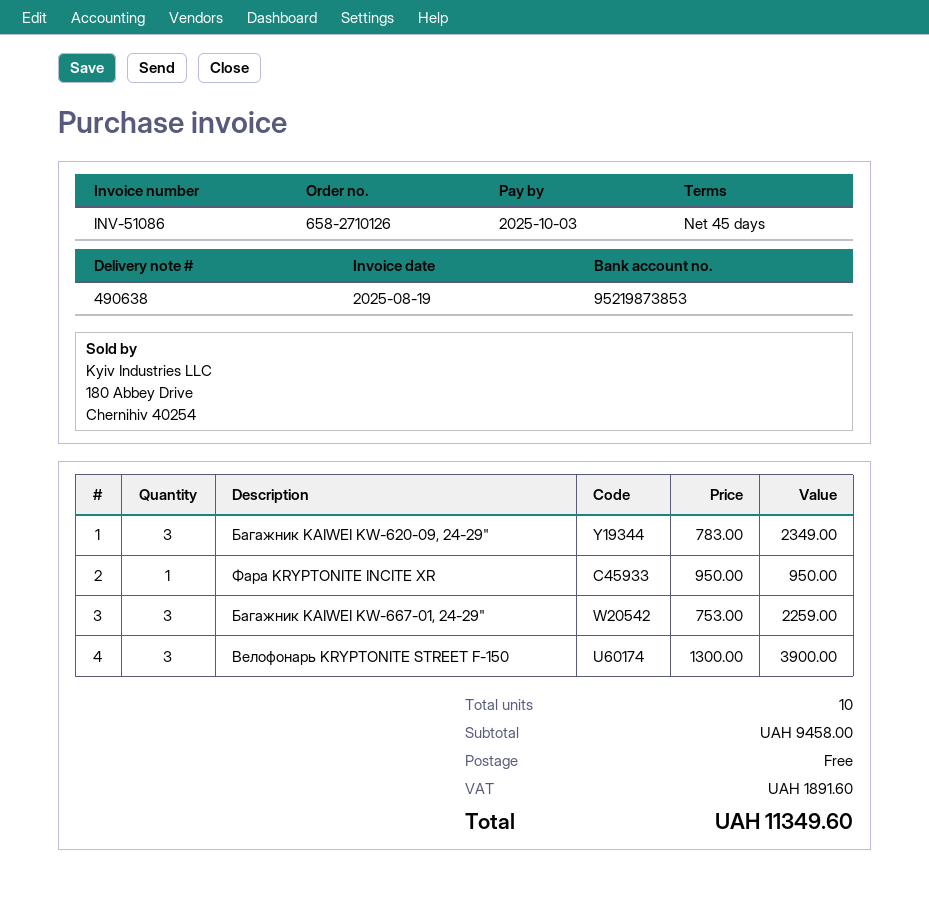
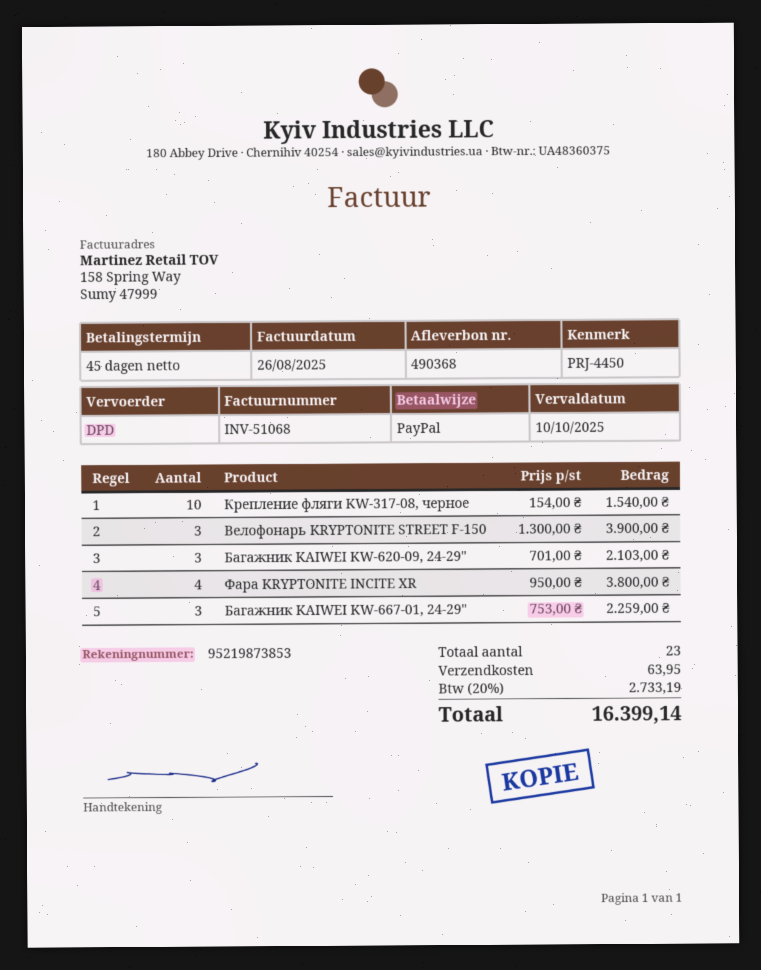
delivery note number: 490638 -> 490368
invoice number: INV-51086 -> INV-51068
invoice date: 2025-08-19 -> 2025-08-26
due date: 2025-10-03 -> 2025-10-10
Багажник KAIWEI KW-620-09, 24-29": 3 x 783.00 = 2349.00 -> 3 x 701.00 = 2103.00
Фара KRYPTONITE INCITE XR: 1 x 950.00 = 950.00 -> 4 x 950.00 = 3800.00
Крепление фляги KW-317-08, черное: none -> 10 x 154.00 = 1540.00
total quantity: 10 -> 23
shipping: 0.00 -> 63.95
tax: 1891.60 -> 2733.19
total: 11349.60 -> 16399.14

